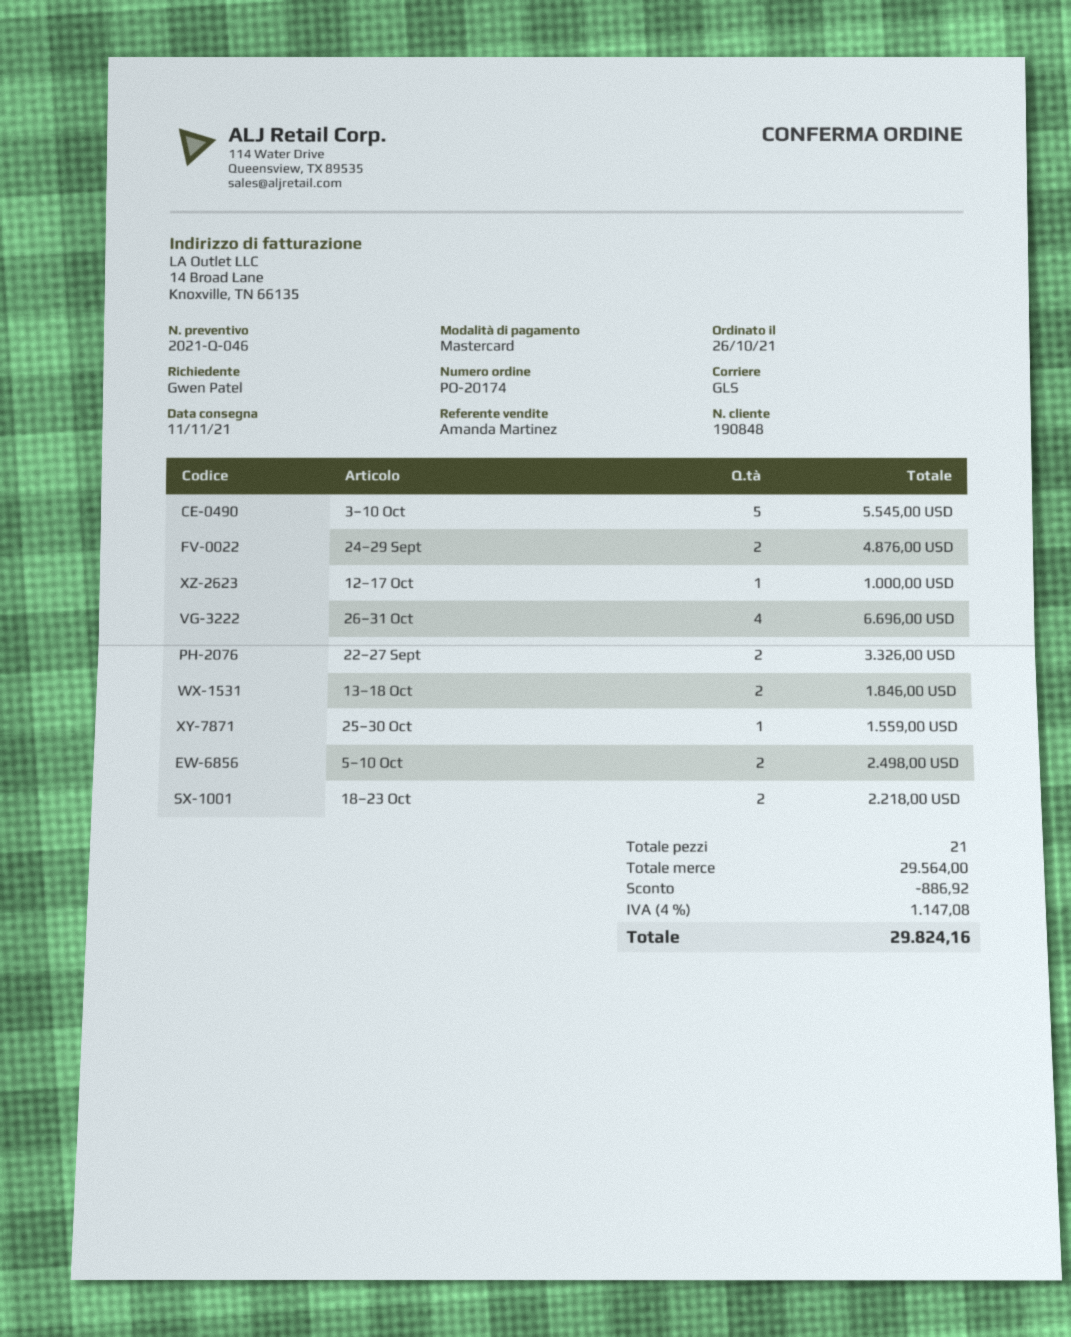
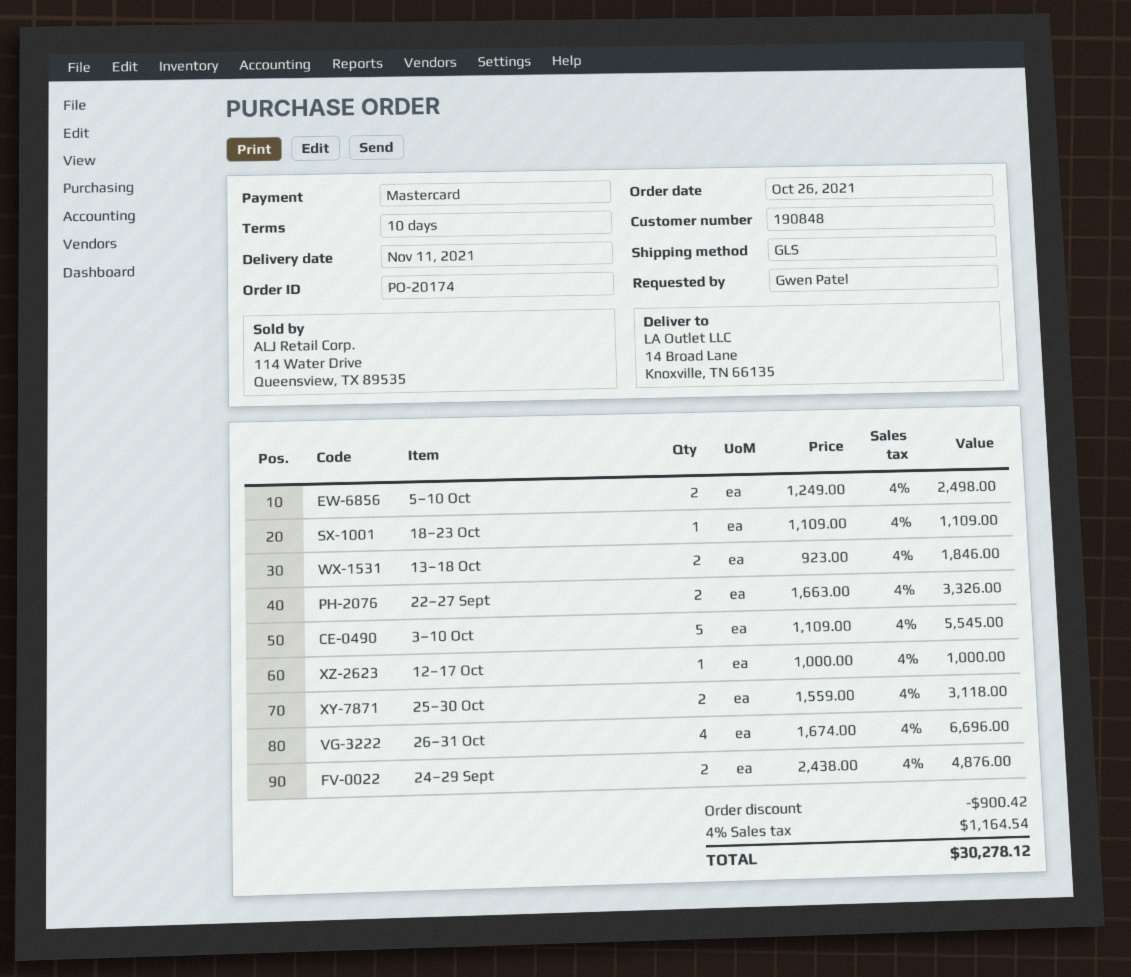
25–30 Oct: 1 for 1559.00 -> 2 for 3118.00
18–23 Oct: 2 for 2218.00 -> 1 for 1109.00
discount: 886.92 -> 900.42
tax: 4% = 1147.08 -> 4% = 1164.54
total: 29824.16 -> 30278.12

